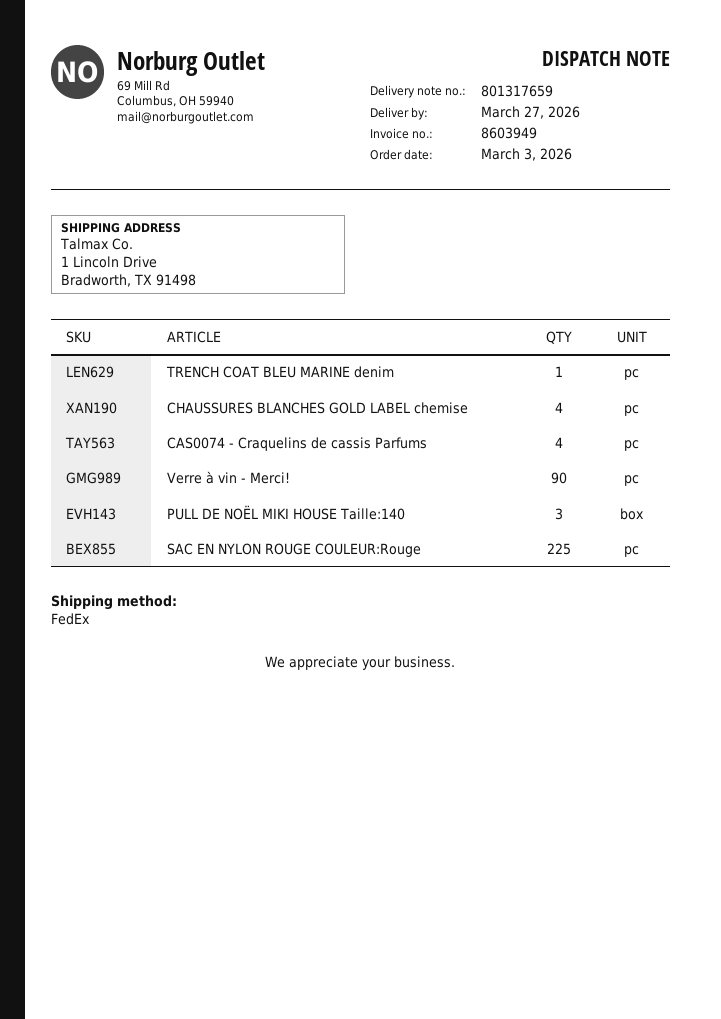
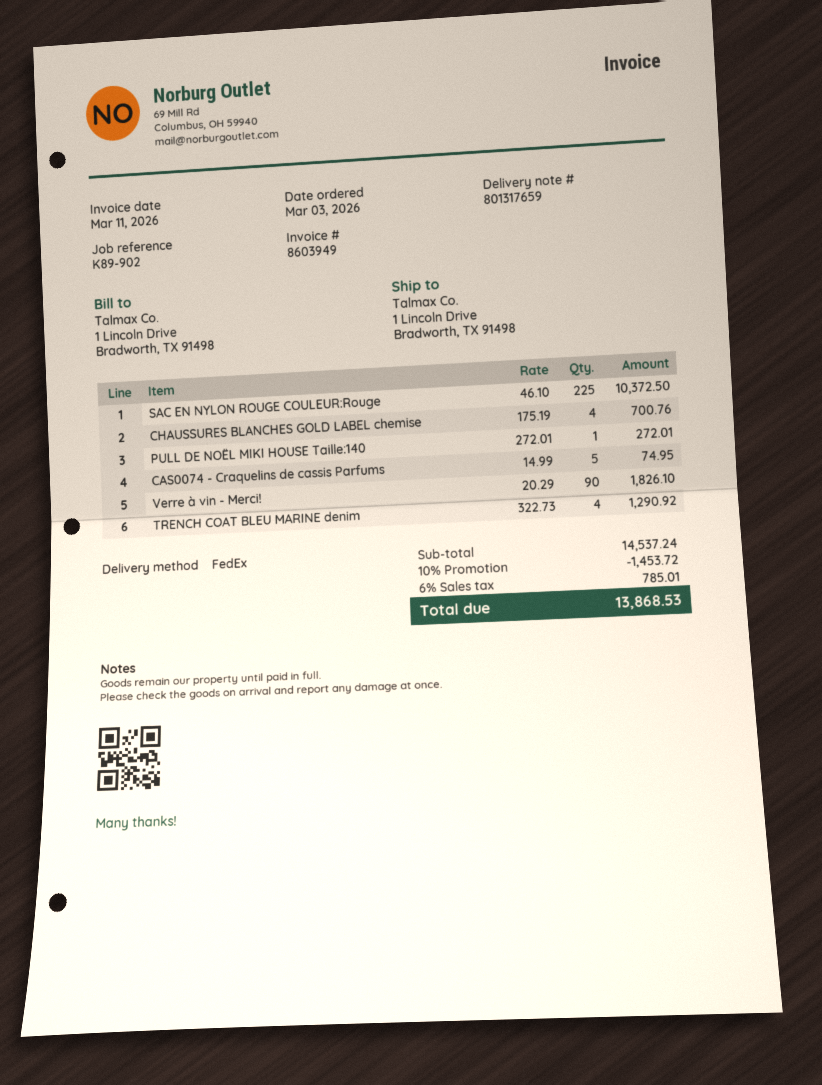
TRENCH COAT BLEU MARINE denim: 1 -> 4
CAS0074 - Craquelins de cassis Parfums: 4 -> 5
PULL DE NOËL MIKI HOUSE Taille:140: 3 -> 1

